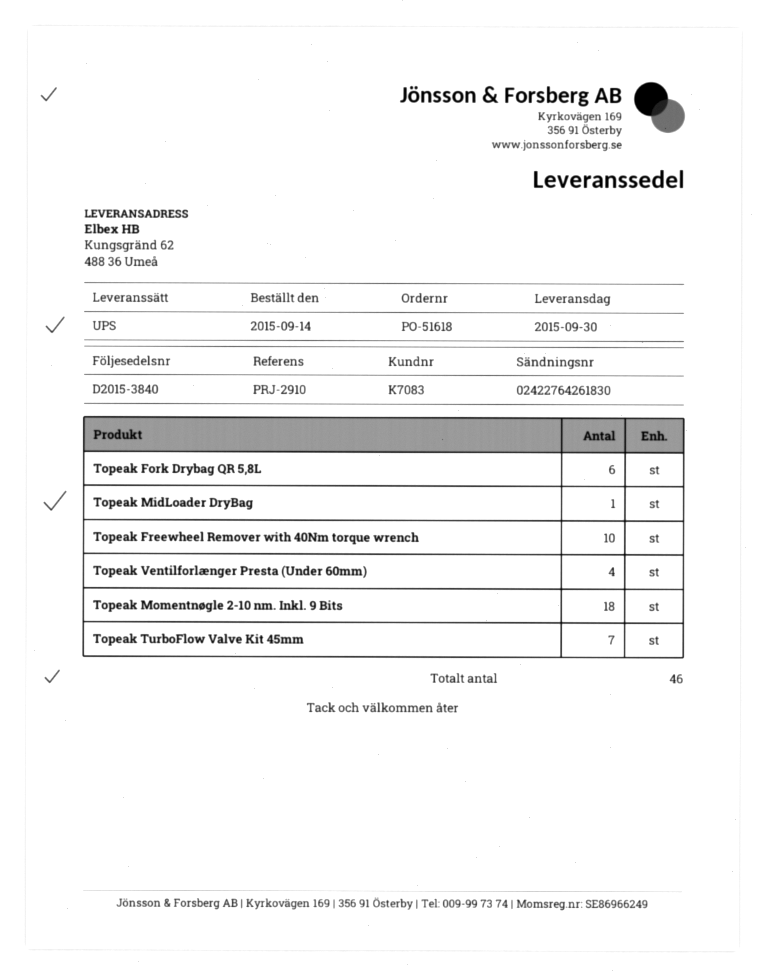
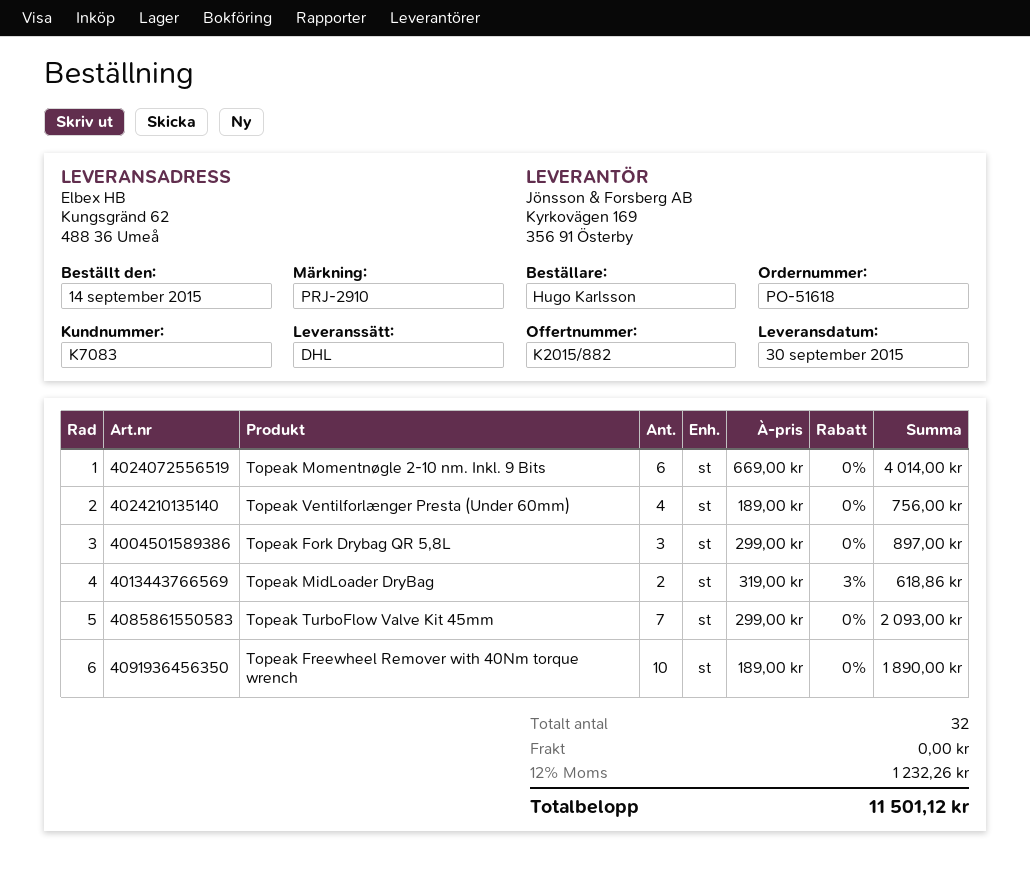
shipping method: UPS -> DHL
Topeak Fork Drybag QR 5,8L: 6 -> 3
Topeak MidLoader DryBag: 1 -> 2
Topeak Momentnøgle 2-10 nm. Inkl. 9 Bits: 18 -> 6
total quantity: 46 -> 32

